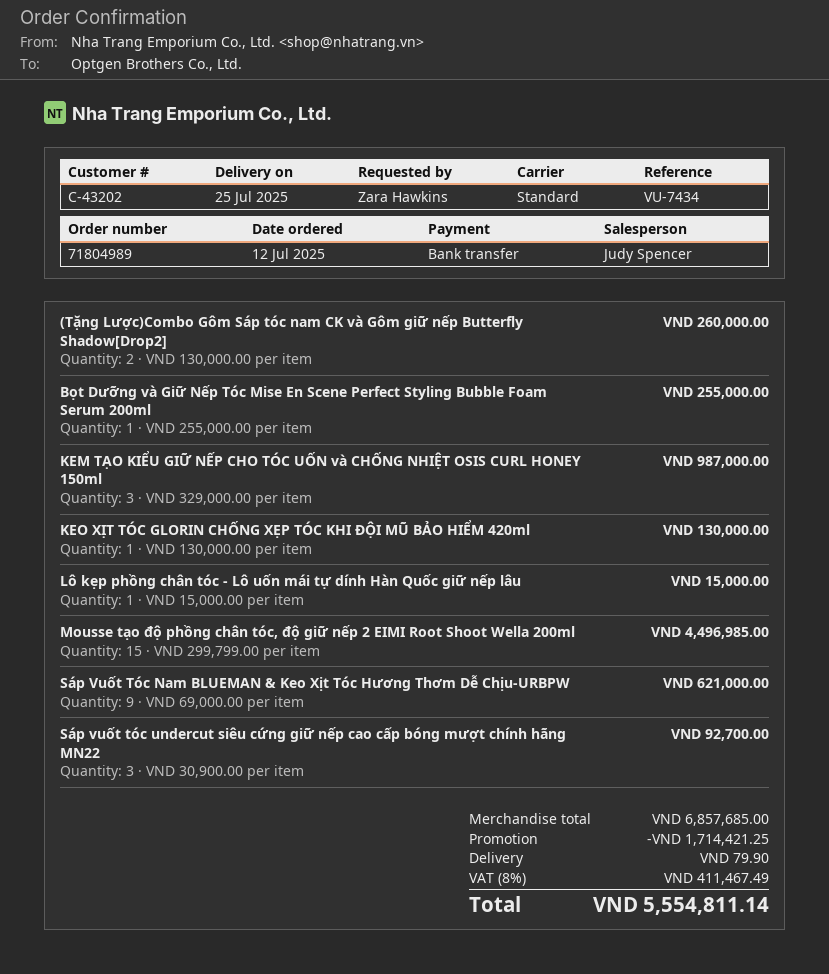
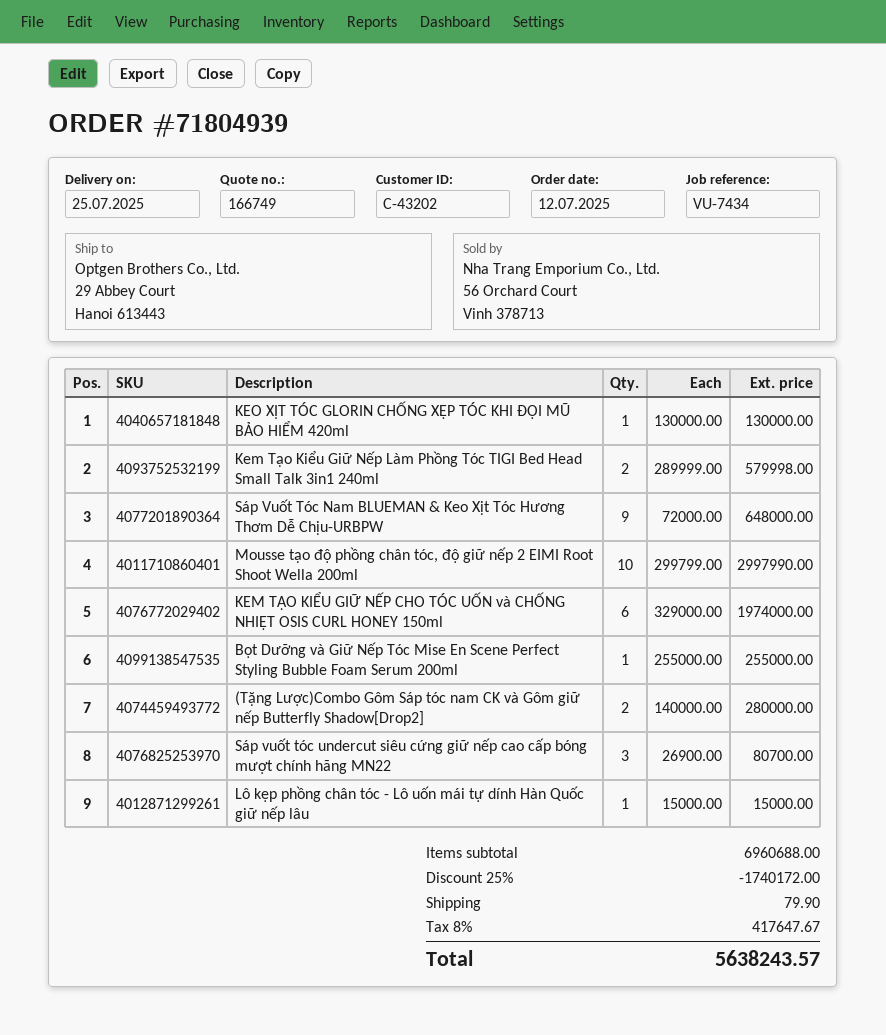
order number: 71804989 -> 71804939
(Tặng Lược)Combo Gôm Sáp tóc nam CK và Gôm giữ nếp Butterfly Shadow[Drop2]: 2 x 130000.00 = 260000.00 -> 2 x 140000.00 = 280000.00
KEM TẠO KIỂU GIỮ NẾP CHO TÓC UỐN và CHỐNG NHIỆT OSIS CURL HONEY 150ml: 3 x 329000.00 = 987000.00 -> 6 x 329000.00 = 1974000.00
Mousse tạo độ phồng chân tóc, độ giữ nếp 2 EIMI Root Shoot Wella 200ml: 15 x 299799.00 = 4496985.00 -> 10 x 299799.00 = 2997990.00
Sáp Vuốt Tóc Nam BLUEMAN & Keo Xịt Tóc Hương Thơm Dễ Chịu-URBPW: 9 x 69000.00 = 621000.00 -> 9 x 72000.00 = 648000.00
Sáp vuốt tóc undercut siêu cứng giữ nếp cao cấp bóng mượt chính hãng MN22: 3 x 30900.00 = 92700.00 -> 3 x 26900.00 = 80700.00
Kem Tạo Kiểu Giữ Nếp Làm Phồng Tóc TIGI Bed Head Small Talk 3in1 240ml: none -> 2 x 289999.00 = 579998.00
subtotal: 6857685.00 -> 6960688.00
discount: 1714421.25 -> 1740172.00
tax: 8% = 411467.49 -> 8% = 417647.67
total: 5554811.14 -> 5638243.57

